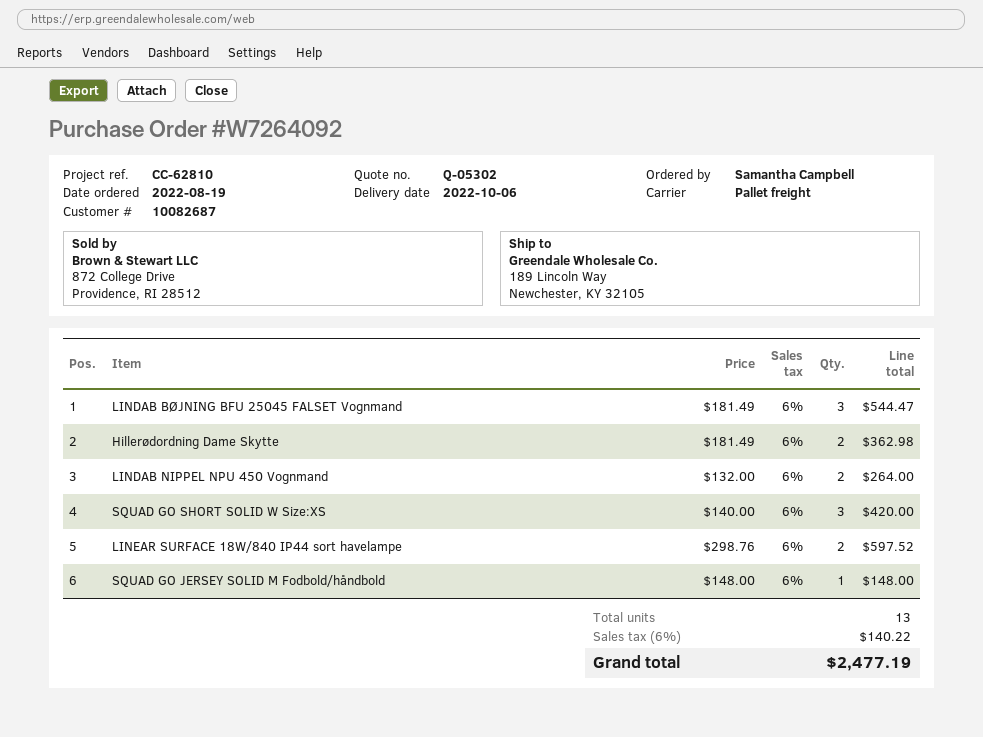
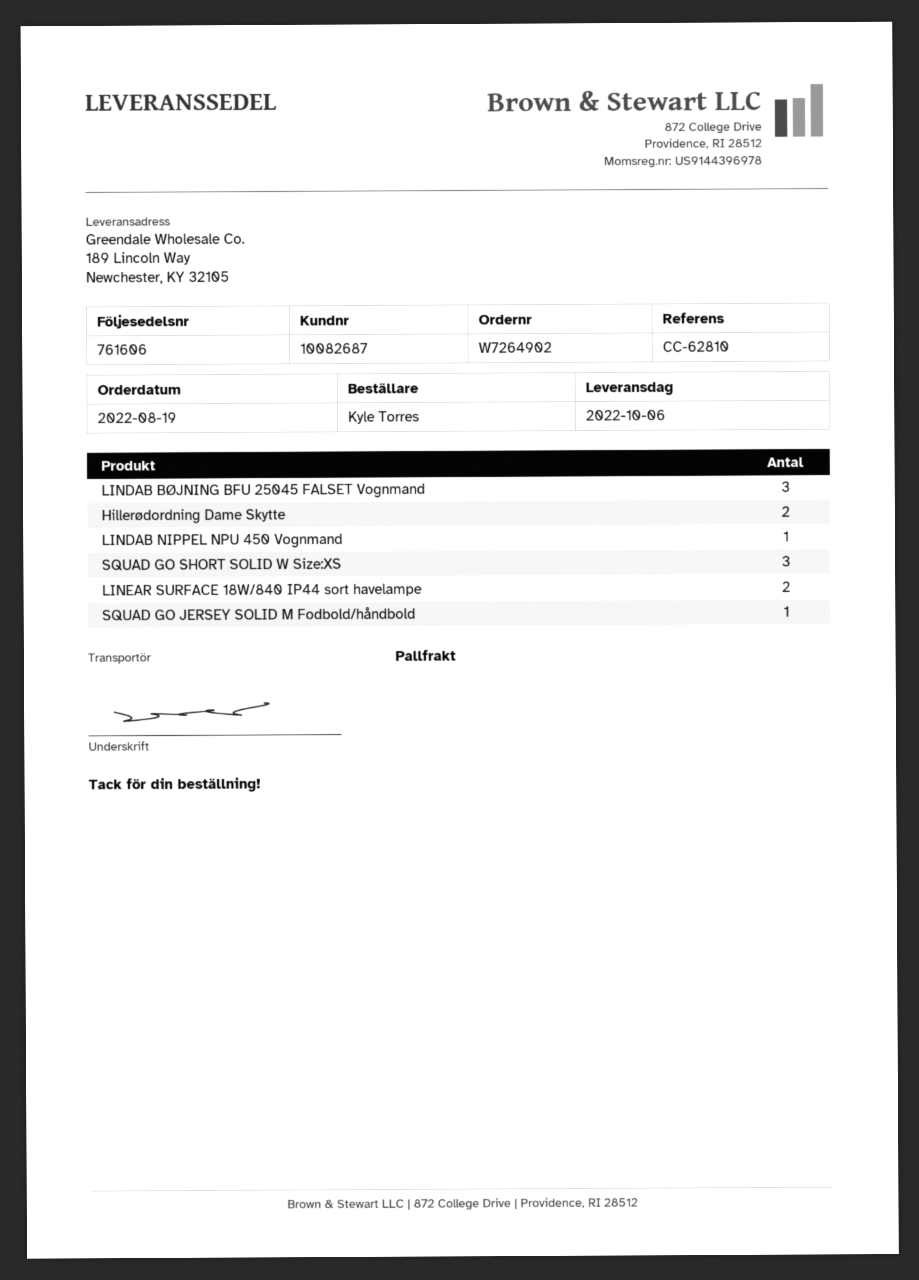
order number: W7264092 -> W7264902
ordered by: Samantha Campbell -> Kyle Torres
LINDAB NIPPEL NPU 450 Vognmand: 2 -> 1

